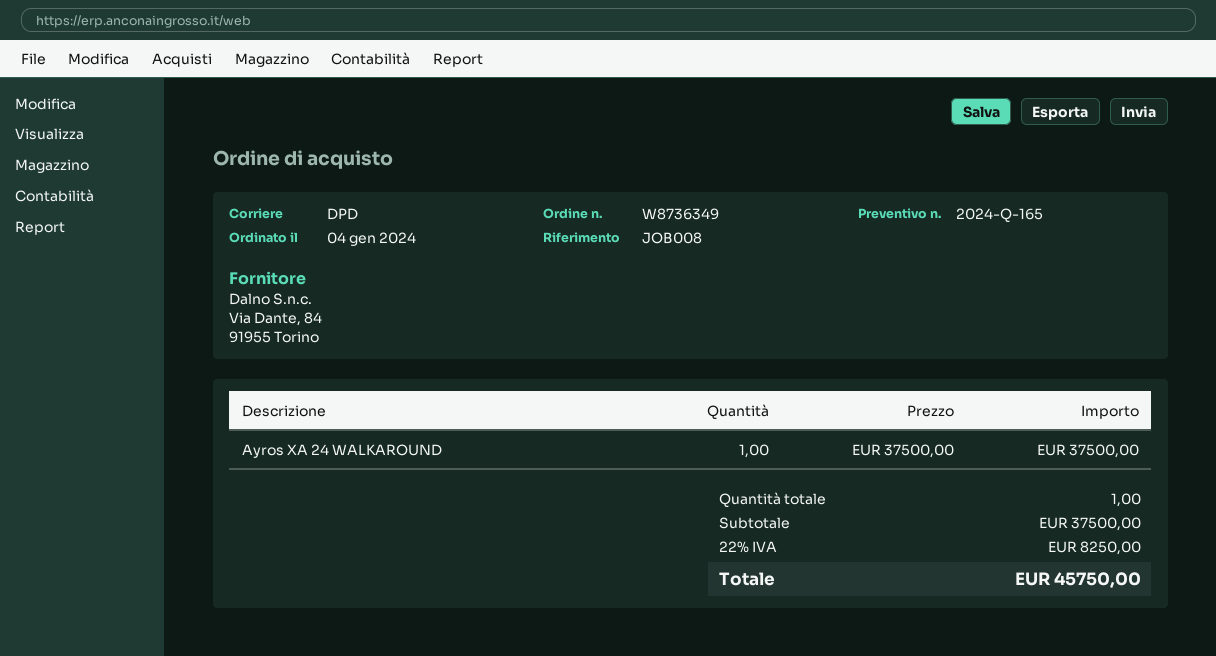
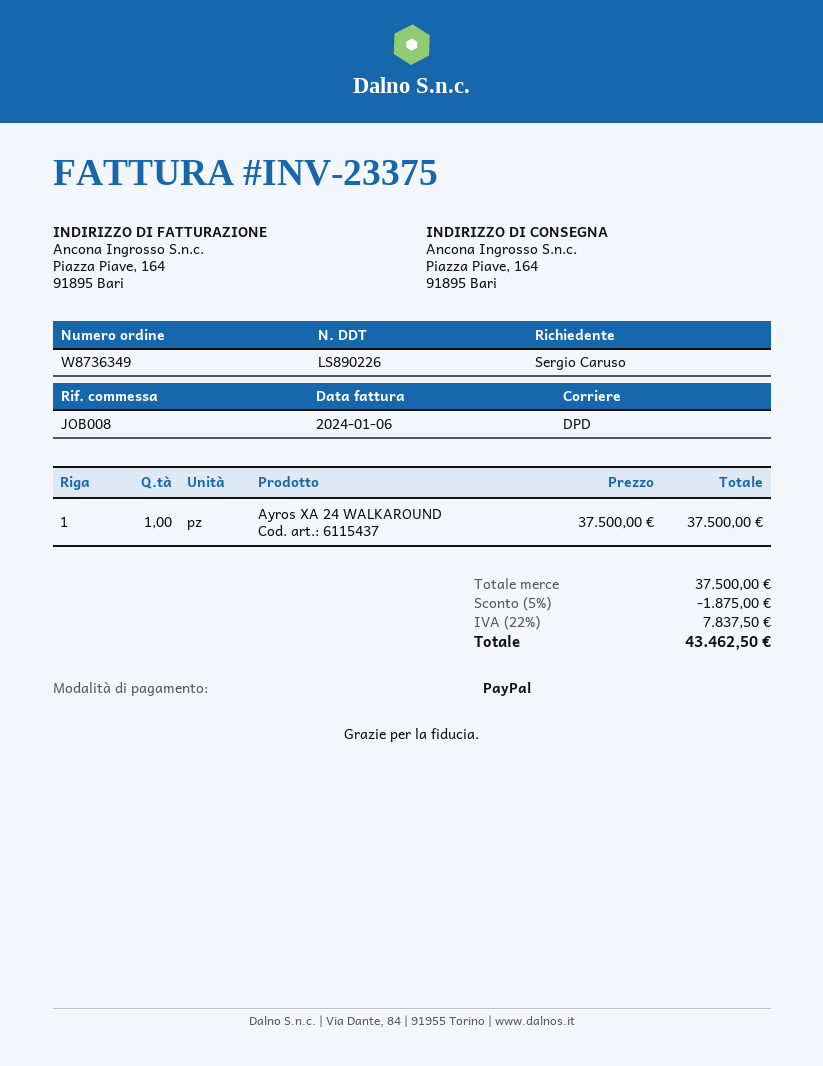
discount: none -> 5% = 1875.00
tax: 22% = 8250.00 -> 22% = 7837.50
total: 45750.00 -> 43462.50

